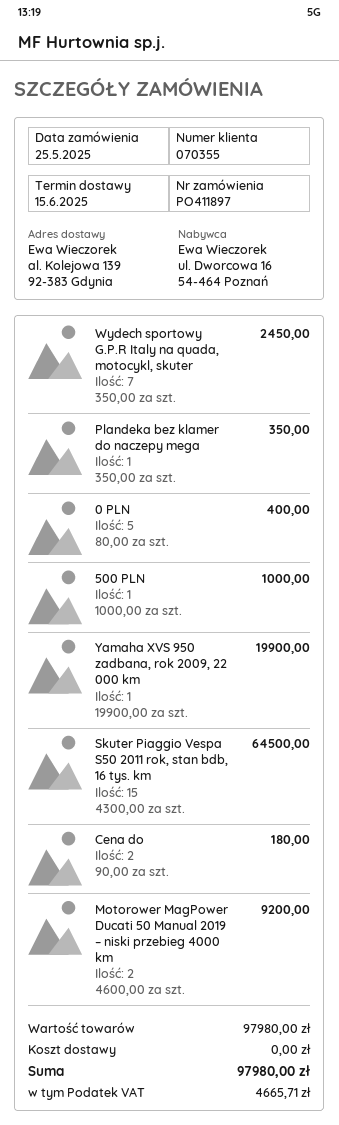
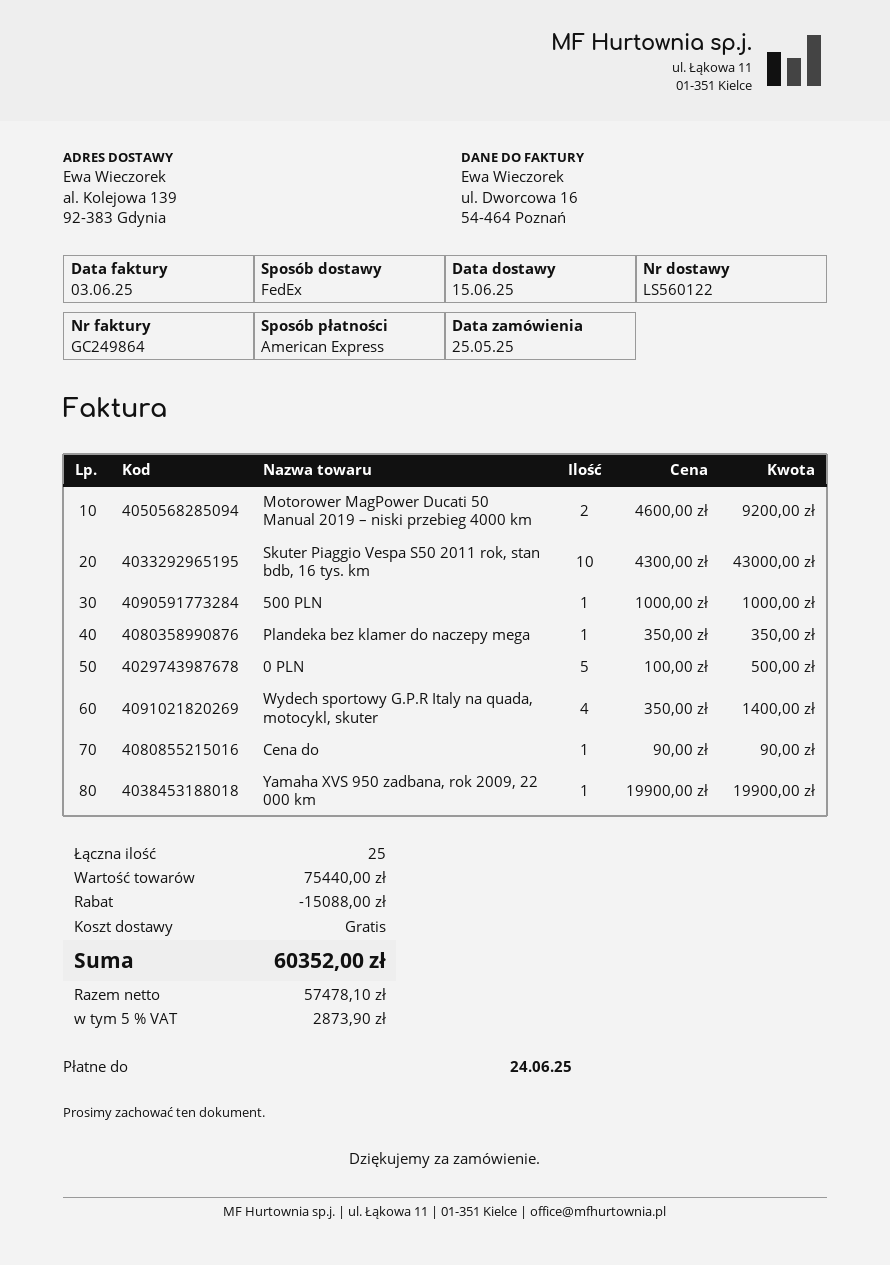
Wydech sportowy G.P.R Italy na quada, motocykl, skuter: 7 x 350.00 = 2450.00 -> 4 x 350.00 = 1400.00
0 PLN: 5 x 80.00 = 400.00 -> 5 x 100.00 = 500.00
Skuter Piaggio Vespa S50 2011 rok, stan bdb, 16 tys. km: 15 x 4300.00 = 64500.00 -> 10 x 4300.00 = 43000.00
Cena do: 2 x 90.00 = 180.00 -> 1 x 90.00 = 90.00
subtotal: 97980.00 -> 75440.00
discount: none -> 15088.00
tax: 4665.71 -> 2873.90
total: 97980.00 -> 60352.00

